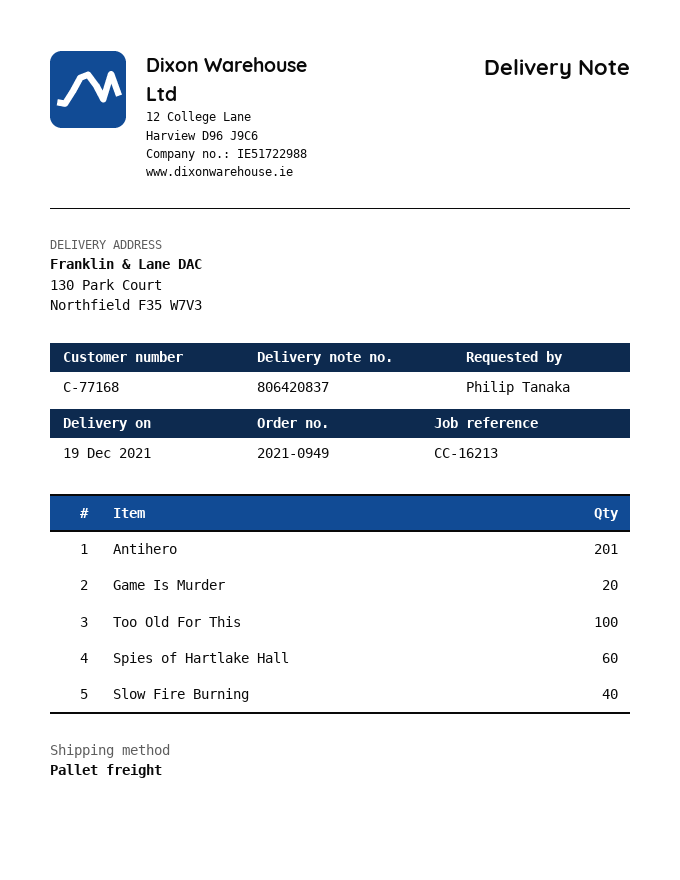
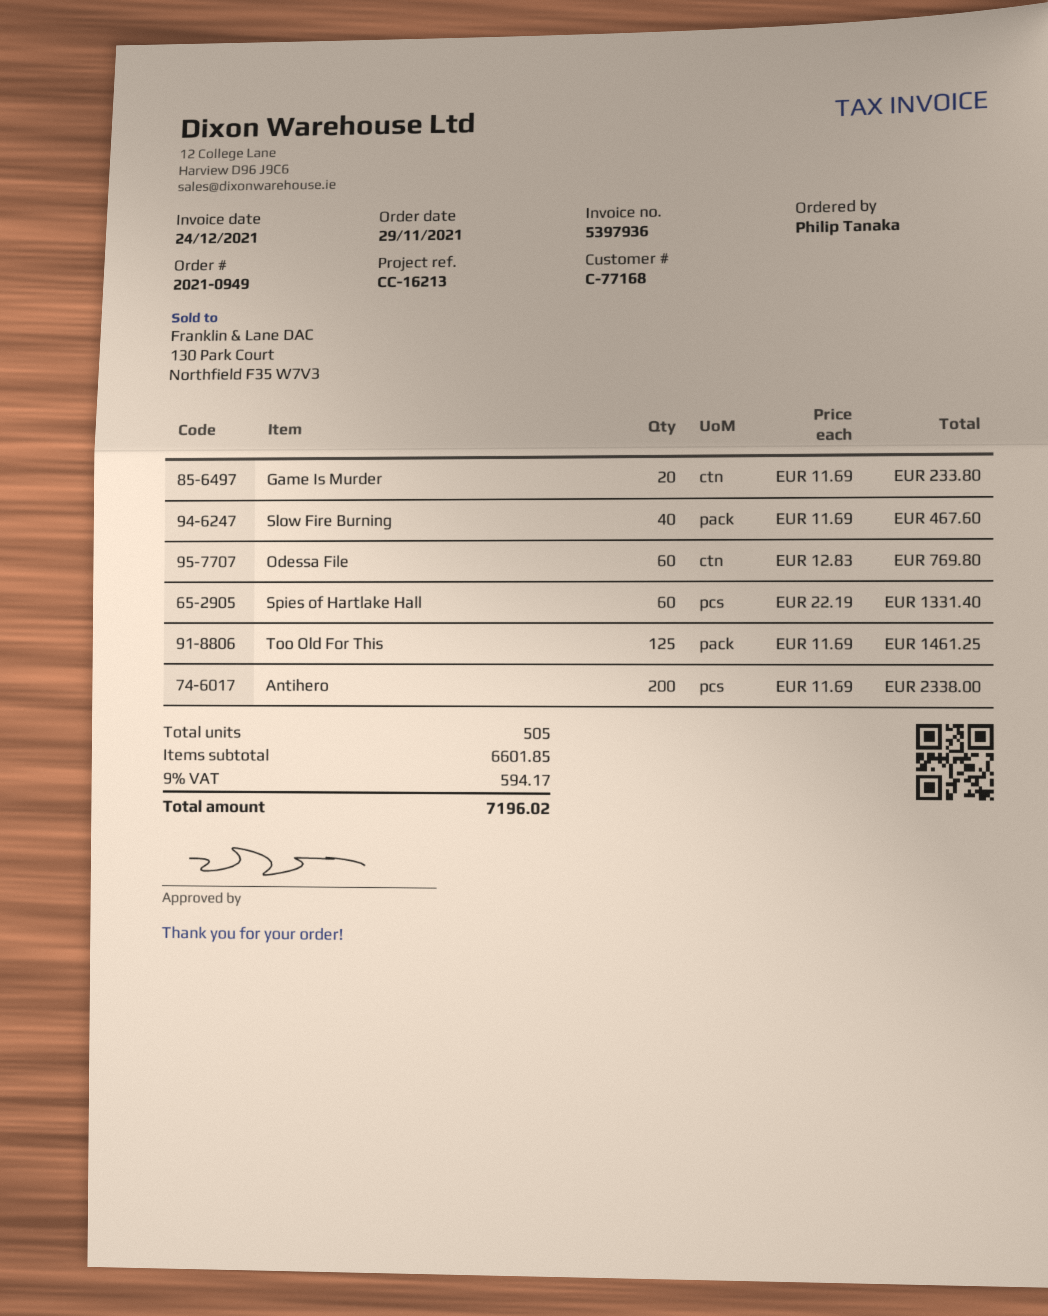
Antihero: 201 -> 200
Too Old For This: 100 -> 125
Odessa File: none -> 60

